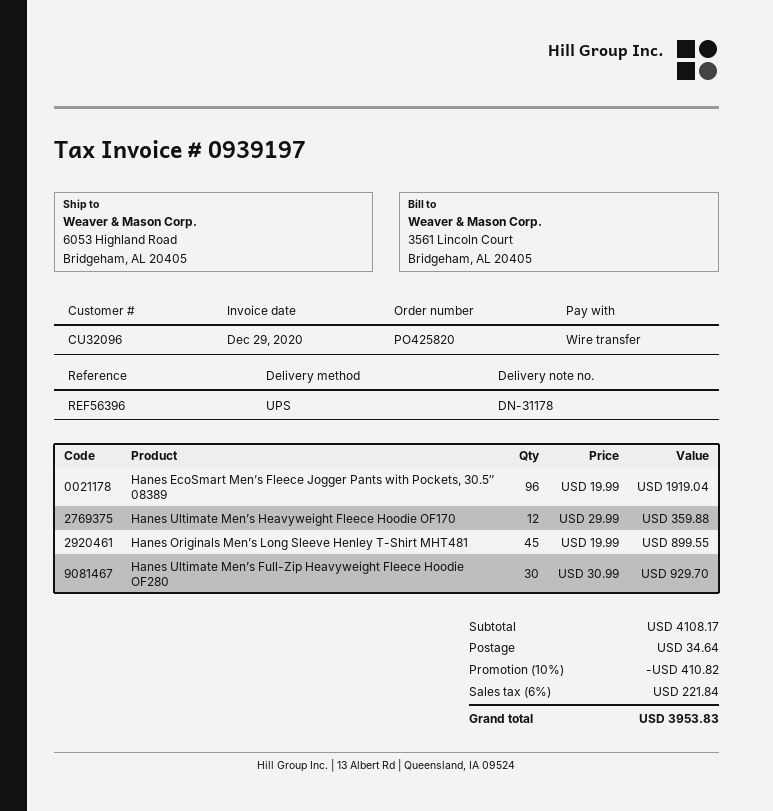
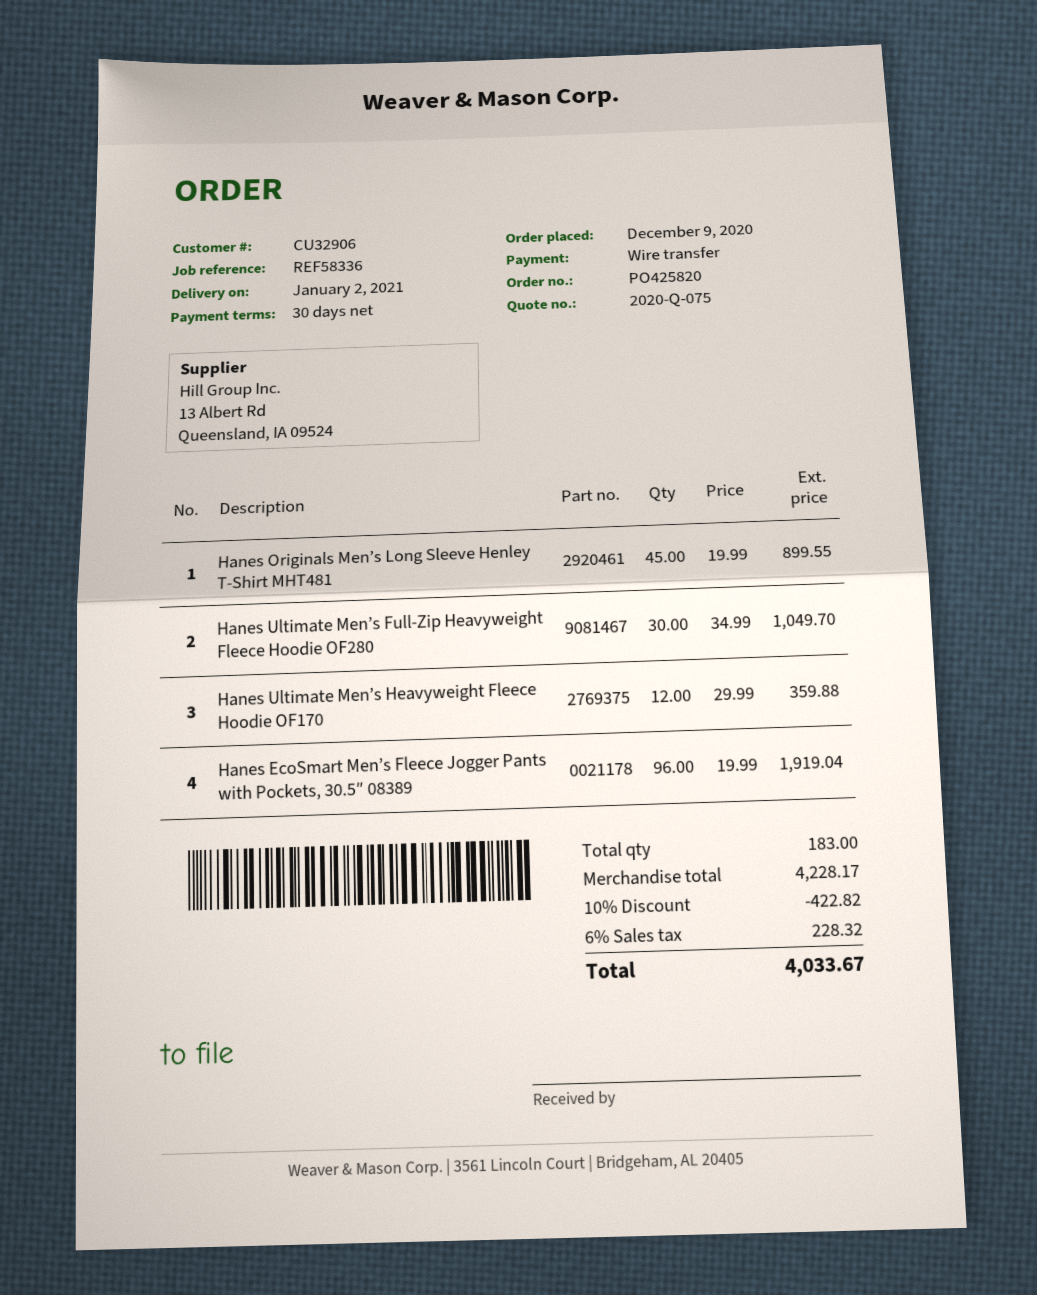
customer number: CU32096 -> CU32906
reference: REF56396 -> REF58336
Hanes Ultimate Men’s Full-Zip Heavyweight Fleece Hoodie OF280: 30 x 30.99 = 929.70 -> 30 x 34.99 = 1049.70
subtotal: 4108.17 -> 4228.17
discount: 10% = 410.82 -> 10% = 422.82
shipping: 34.64 -> none
tax: 6% = 221.84 -> 6% = 228.32
total: 3953.83 -> 4033.67

